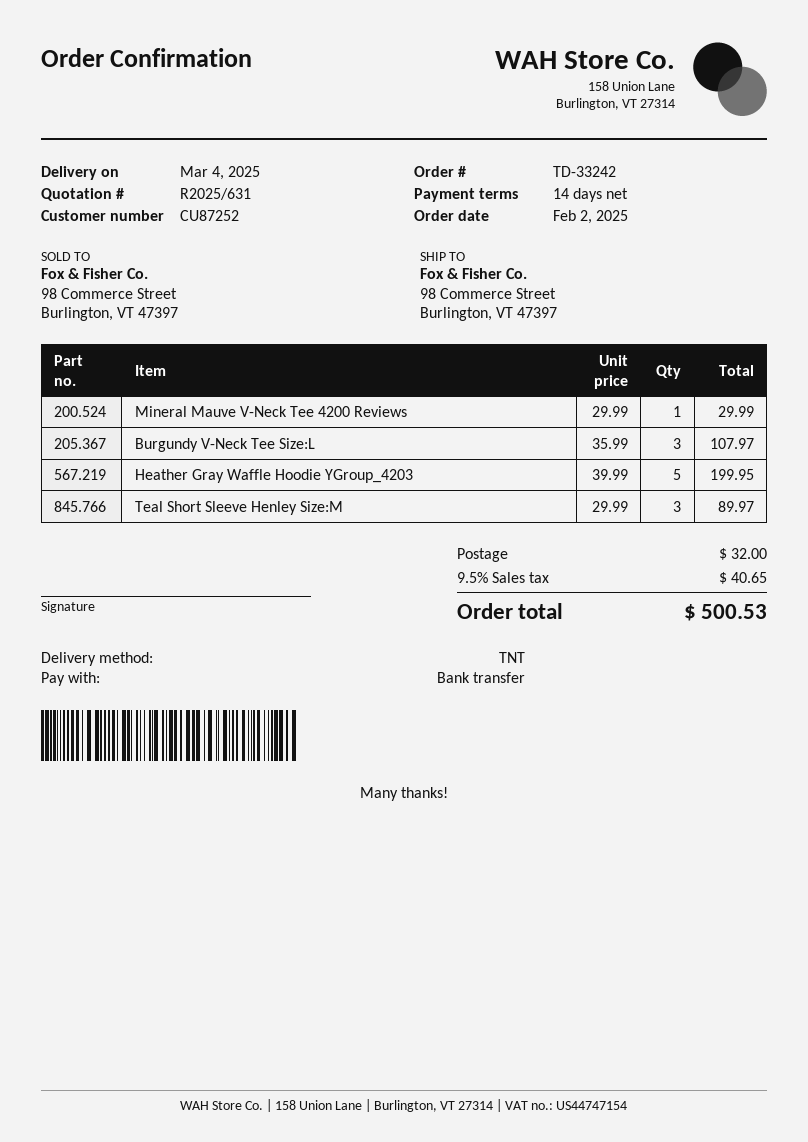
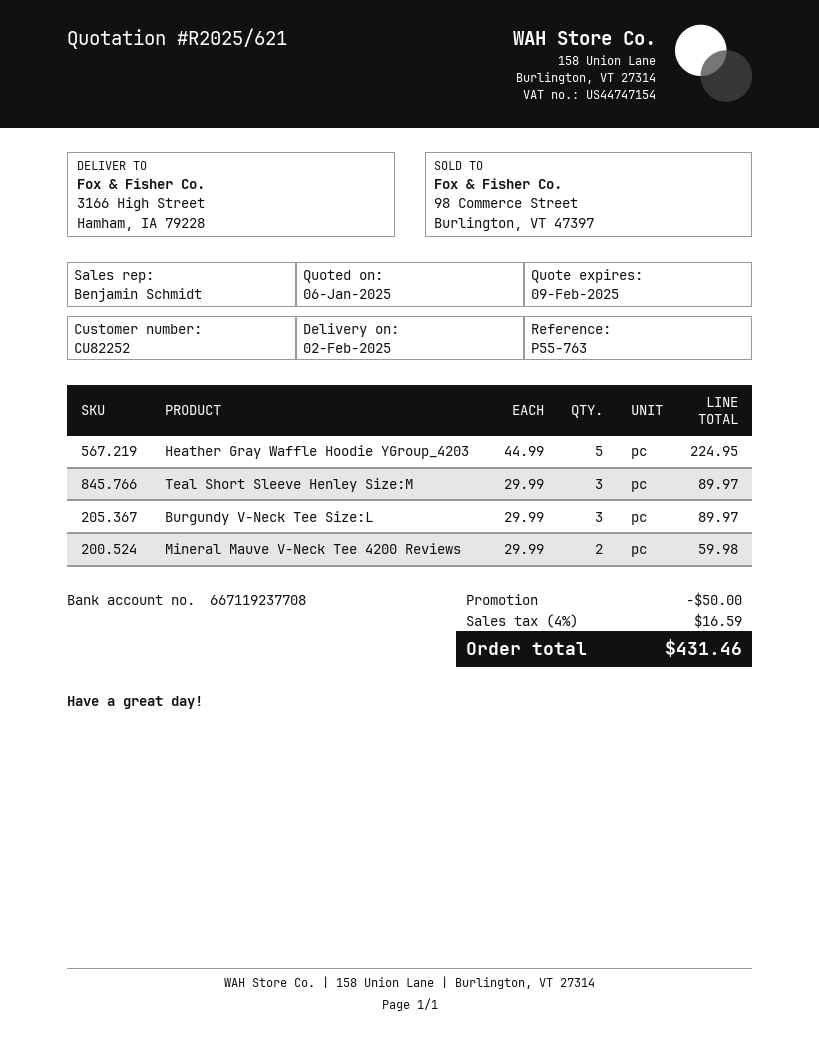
quote number: R2025/631 -> R2025/621
delivery date: 2025-03-04 -> 2025-02-02
customer number: CU87252 -> CU82252
ship to: 98 Commerce Street, Burlington, VT 47397 -> 3166 High Street, Hamham, IA 79228
Mineral Mauve V-Neck Tee 4200 Reviews: 1 x 29.99 = 29.99 -> 2 x 29.99 = 59.98
Burgundy V-Neck Tee Size:L: 3 x 35.99 = 107.97 -> 3 x 29.99 = 89.97
Heather Gray Waffle Hoodie YGroup_4203: 5 x 39.99 = 199.95 -> 5 x 44.99 = 224.95
discount: none -> 50.00
shipping: 32.00 -> none
tax: 9.5% = 40.65 -> 4% = 16.59
total: 500.53 -> 431.46

